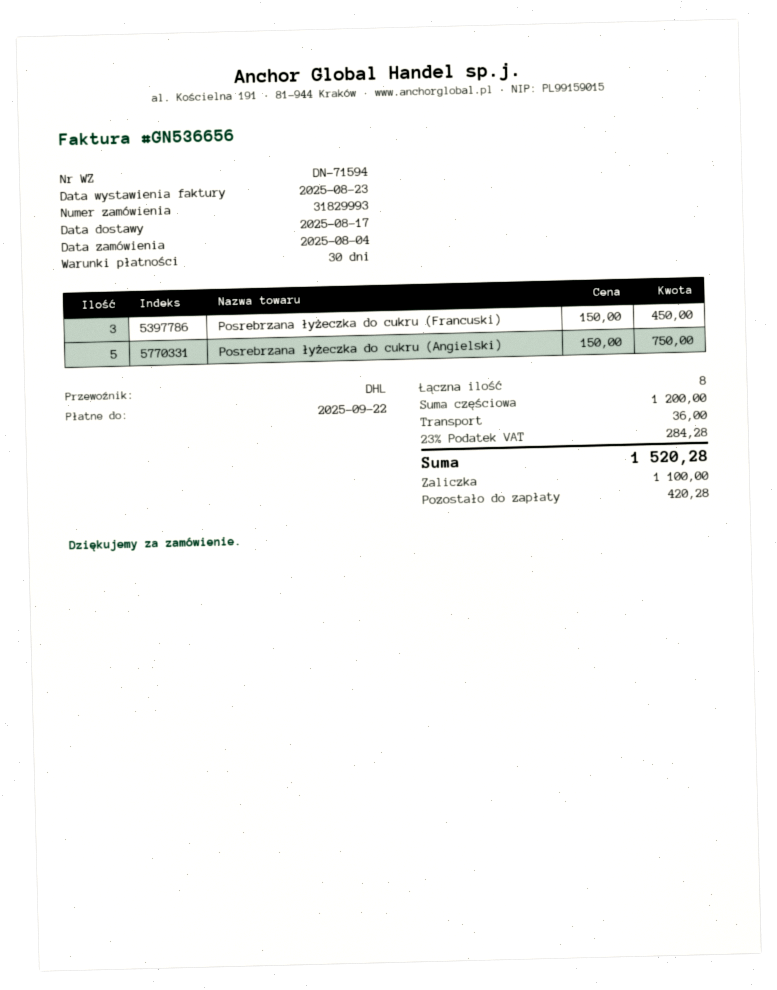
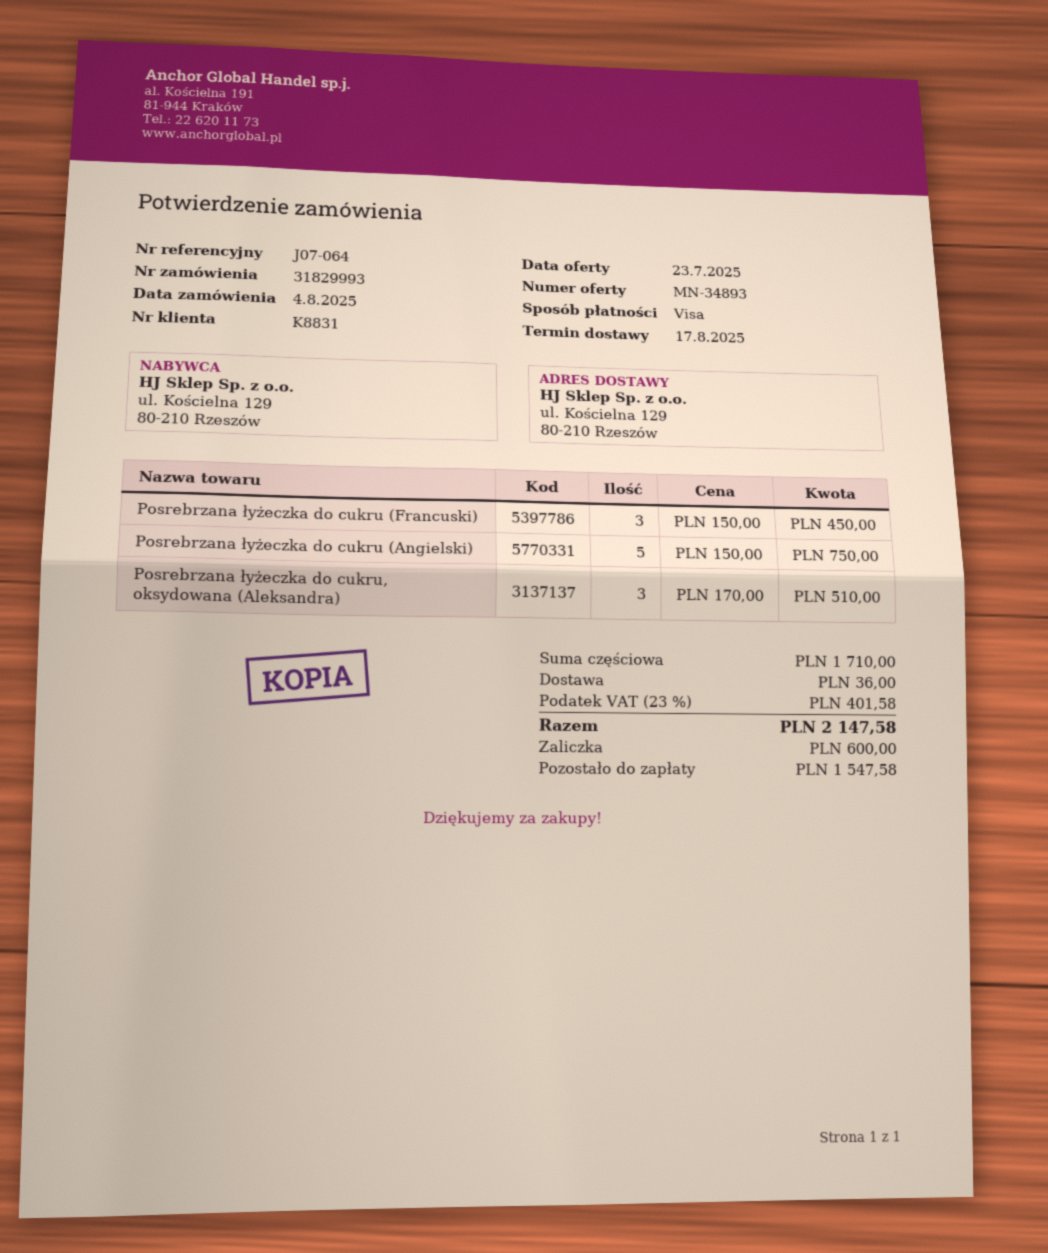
Posrebrzana łyżeczka do cukru, oksydowana (Aleksandra): none -> 3 x 170.00 = 510.00
subtotal: 1200.00 -> 1710.00
tax: 23% = 284.28 -> 23% = 401.58
total: 1520.28 -> 2147.58
deposit: 1100.00 -> 600.00
balance: 420.28 -> 1547.58

